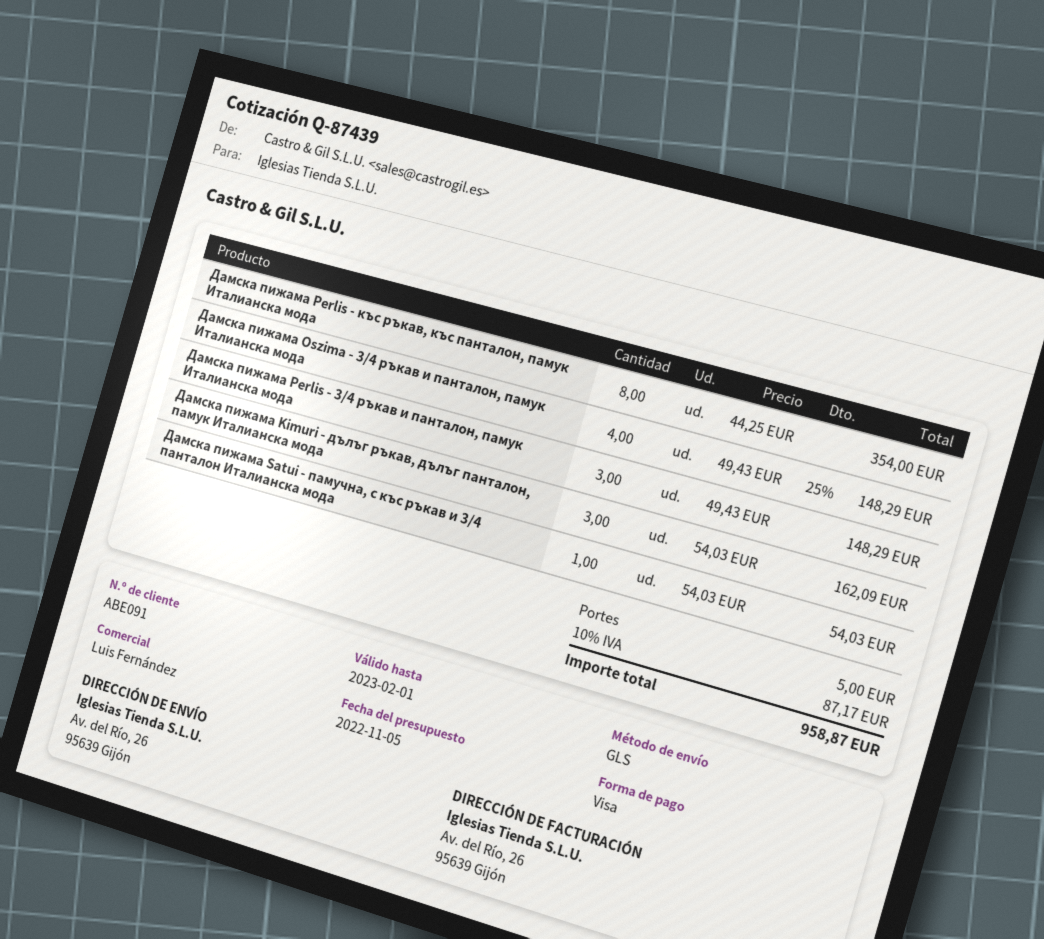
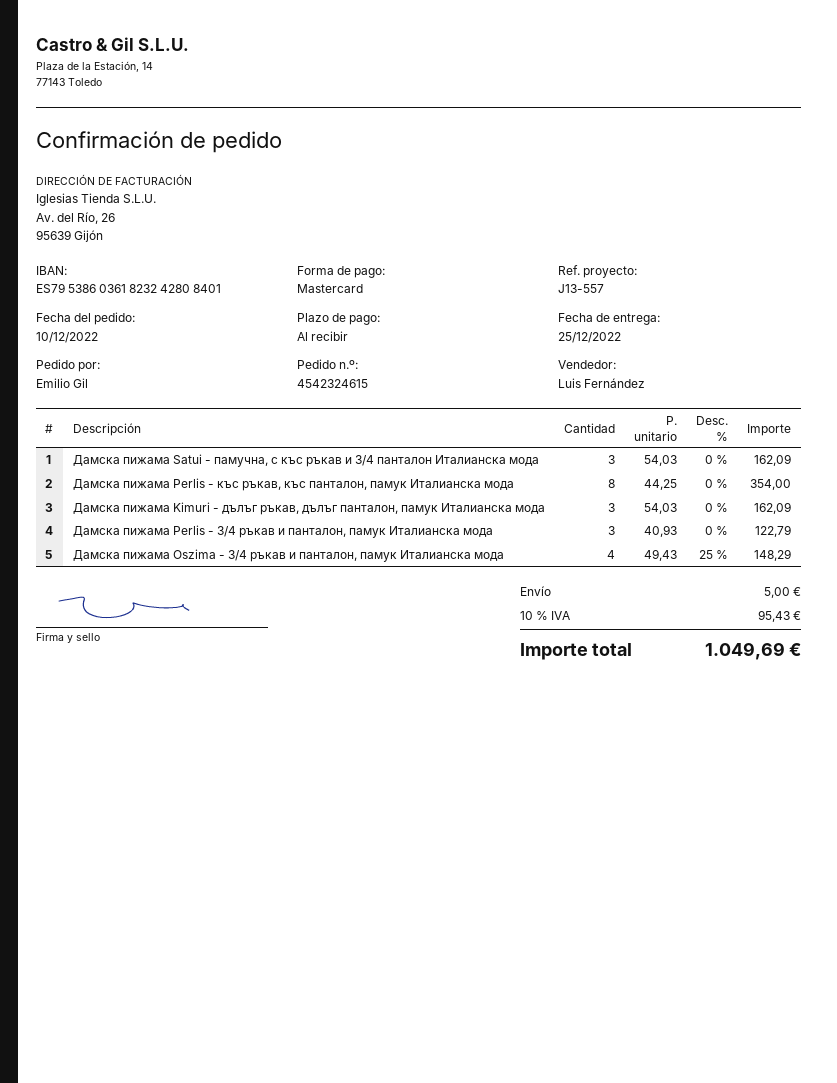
payment method: Visa -> Mastercard
Дамска пижама Perlis - 3/4 ръкав и панталон, памук Италианска мода: 3 x 49.43 = 148.29 -> 3 x 40.93 = 122.79
Дамска пижама Satui - памучна, с къс ръкав и 3/4 панталон Италианска мода: 1 x 54.03 = 54.03 -> 3 x 54.03 = 162.09
tax: 10% = 87.17 -> 10% = 95.43
total: 958.87 -> 1049.69

